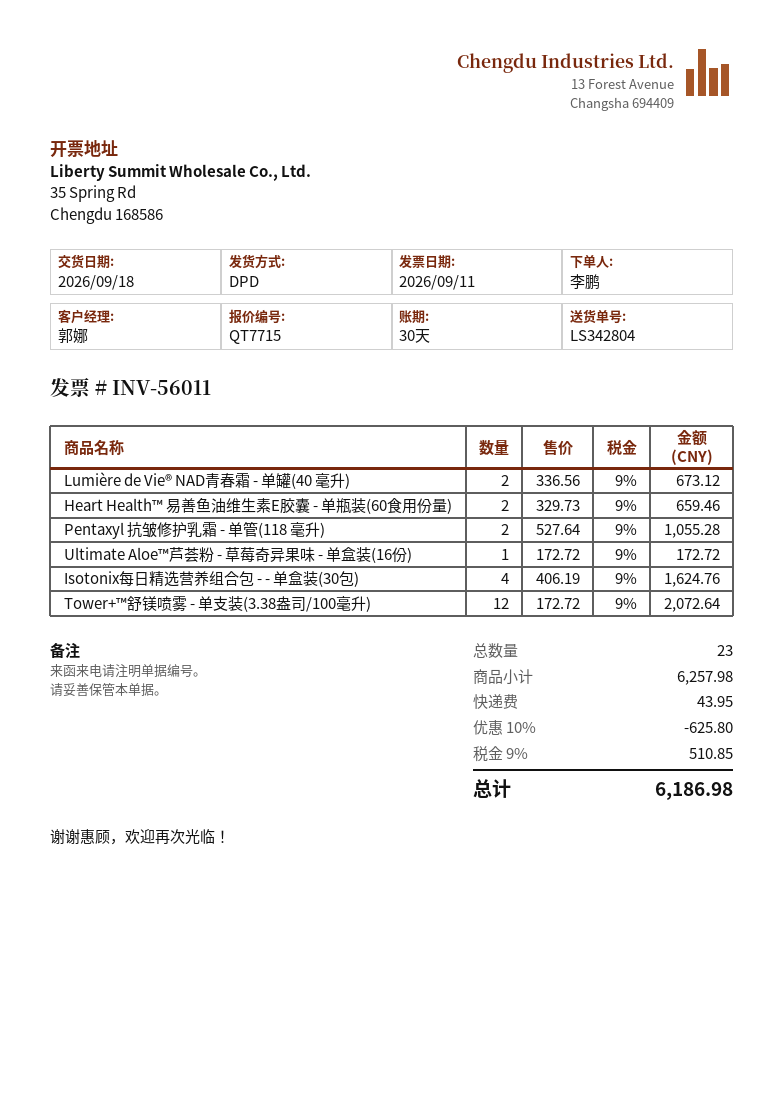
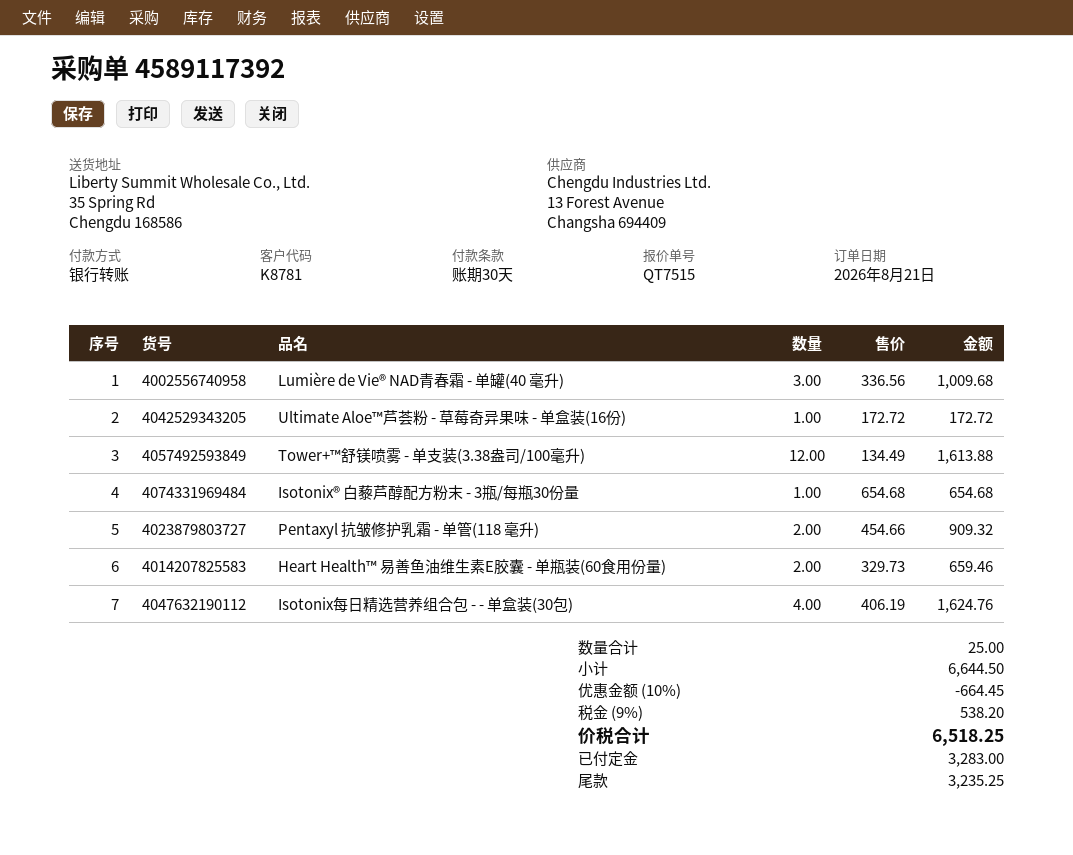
quote number: QT7715 -> QT7515
Lumière de Vie® NAD青春霜 - 单罐(40 毫升): 2 x 336.56 = 673.12 -> 3 x 336.56 = 1009.68
Pentaxyl 抗皱修护乳霜 - 单管(118 毫升): 2 x 527.64 = 1055.28 -> 2 x 454.66 = 909.32
Tower+™舒镁喷雾 - 单支装(3.38盎司/100毫升): 12 x 172.72 = 2072.64 -> 12 x 134.49 = 1613.88
Isotonix® 白藜芦醇配方粉末 - 3瓶/每瓶30份量: none -> 1 x 654.68 = 654.68
total quantity: 23 -> 25
subtotal: 6257.98 -> 6644.50
discount: 10% = 625.80 -> 10% = 664.45
shipping: 43.95 -> none
tax: 9% = 510.85 -> 9% = 538.20
total: 6186.98 -> 6518.25

